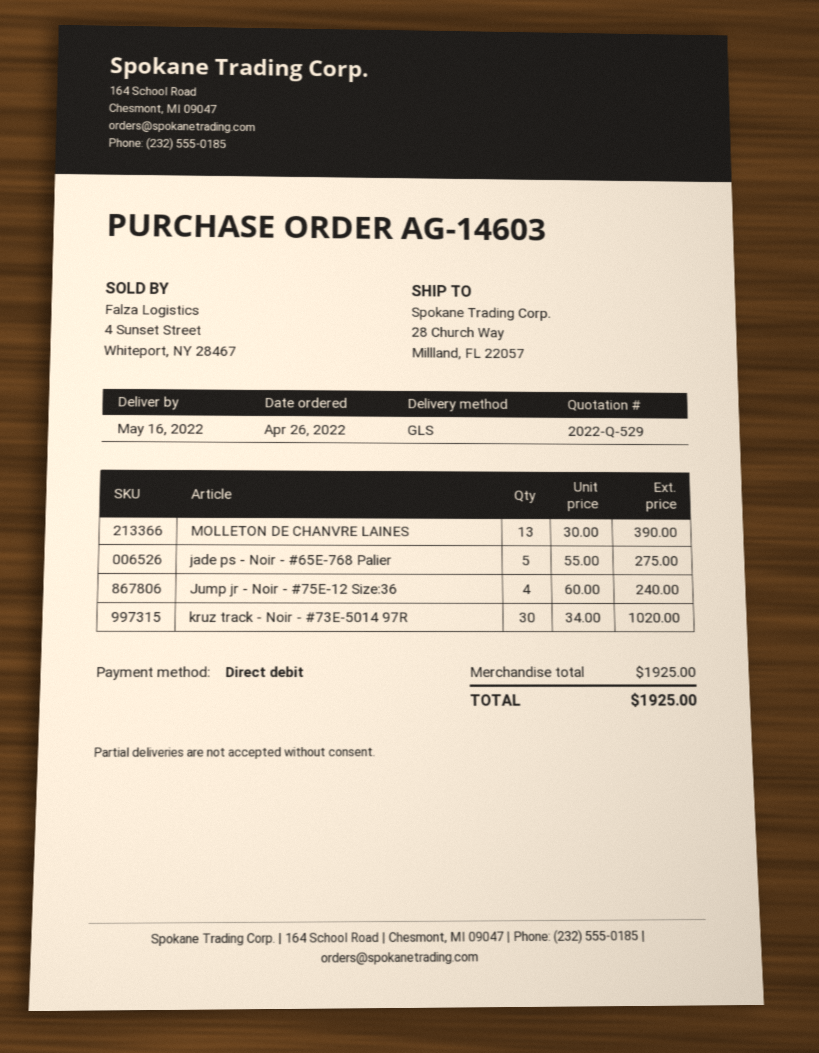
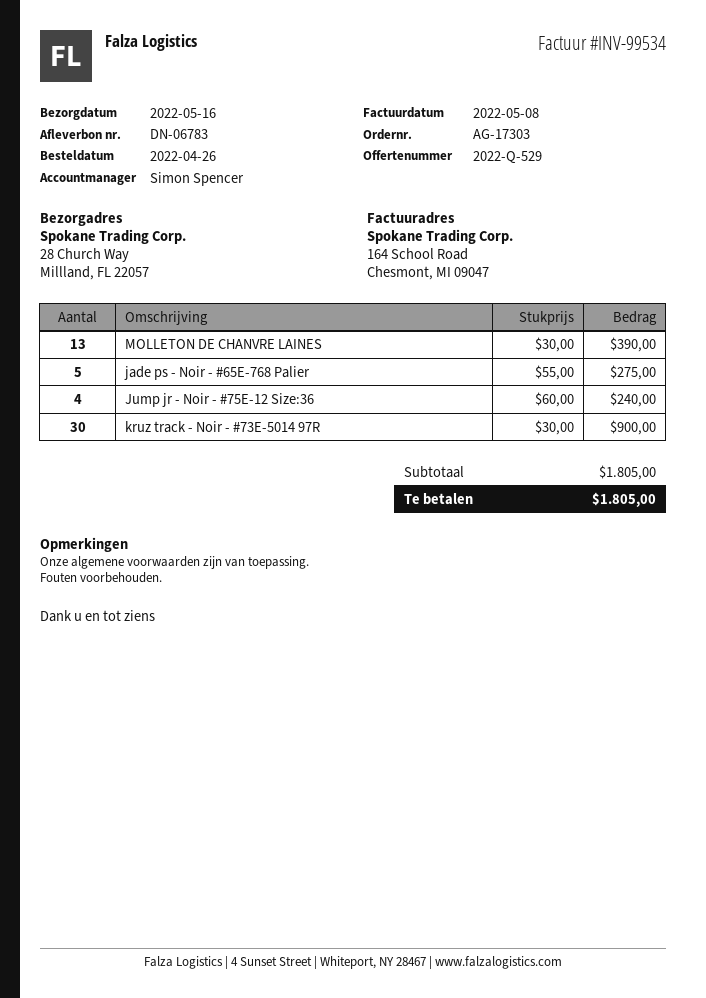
order number: AG-14603 -> AG-17303
kruz track - Noir - #73E-5014 97R: 30 x 34.00 = 1020.00 -> 30 x 30.00 = 900.00
subtotal: 1925.00 -> 1805.00
total: 1925.00 -> 1805.00

